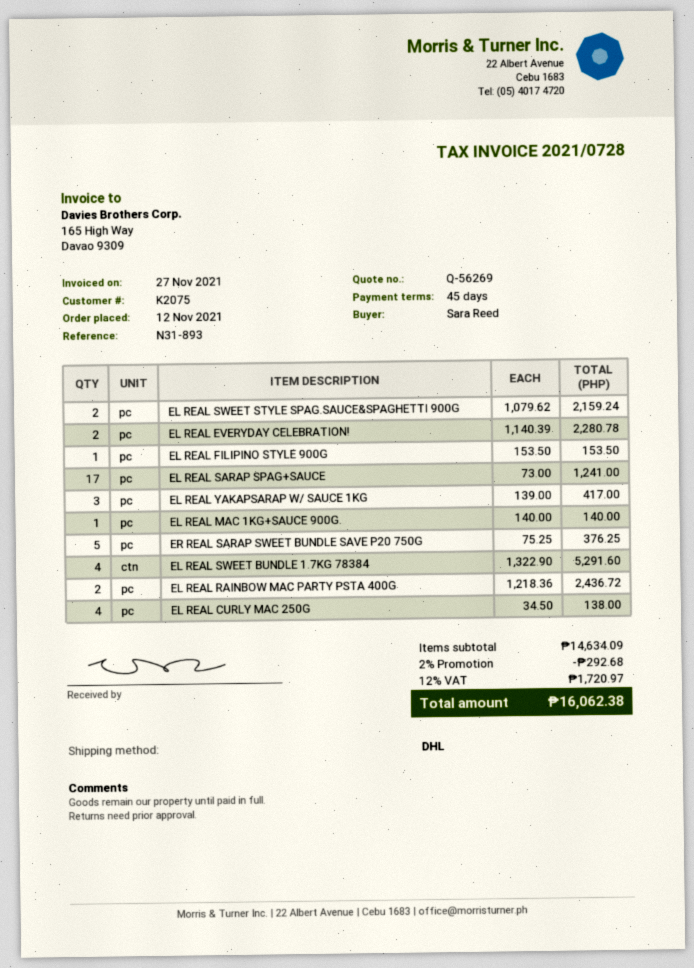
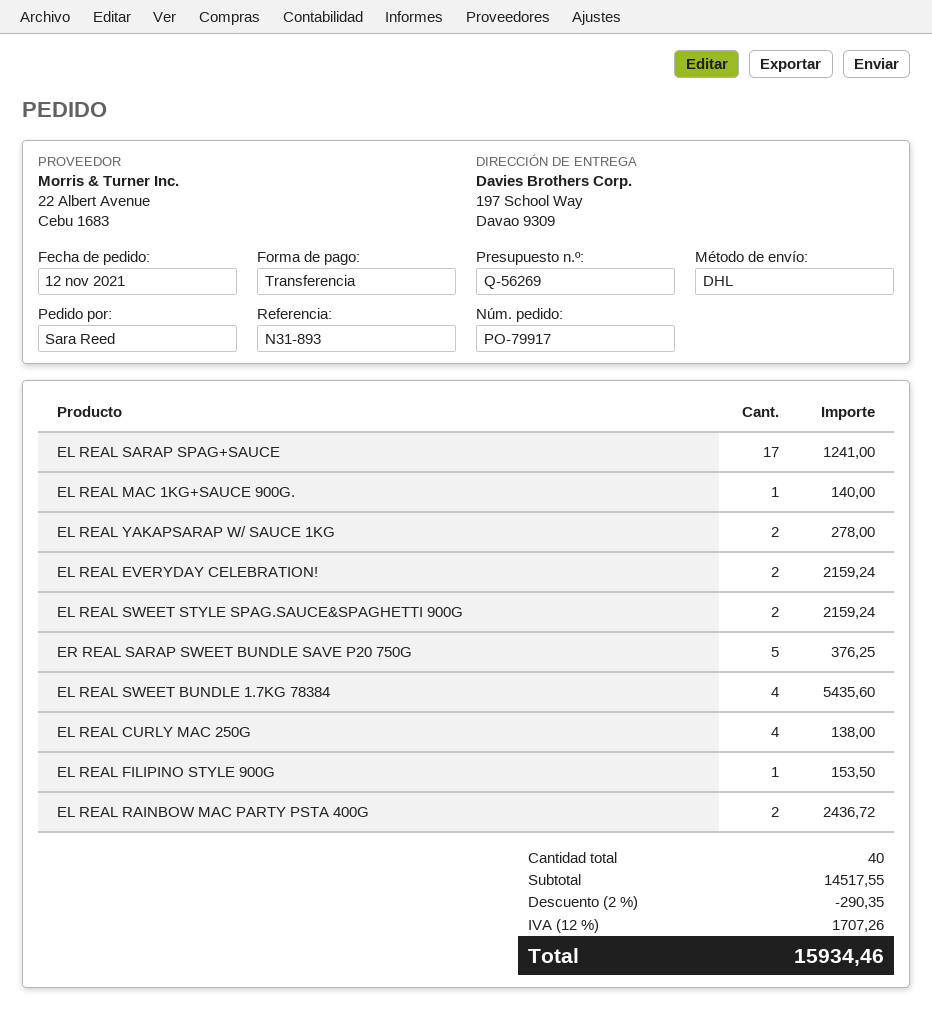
EL REAL EVERYDAY CELEBRATION!: 2 for 2280.78 -> 2 for 2159.24
EL REAL YAKAPSARAP W/ SAUCE 1KG: 3 for 417.00 -> 2 for 278.00
EL REAL SWEET BUNDLE 1.7KG 78384: 4 for 5291.60 -> 4 for 5435.60
subtotal: 14634.09 -> 14517.55
discount: 2% = 292.68 -> 2% = 290.35
tax: 12% = 1720.97 -> 12% = 1707.26
total: 16062.38 -> 15934.46

